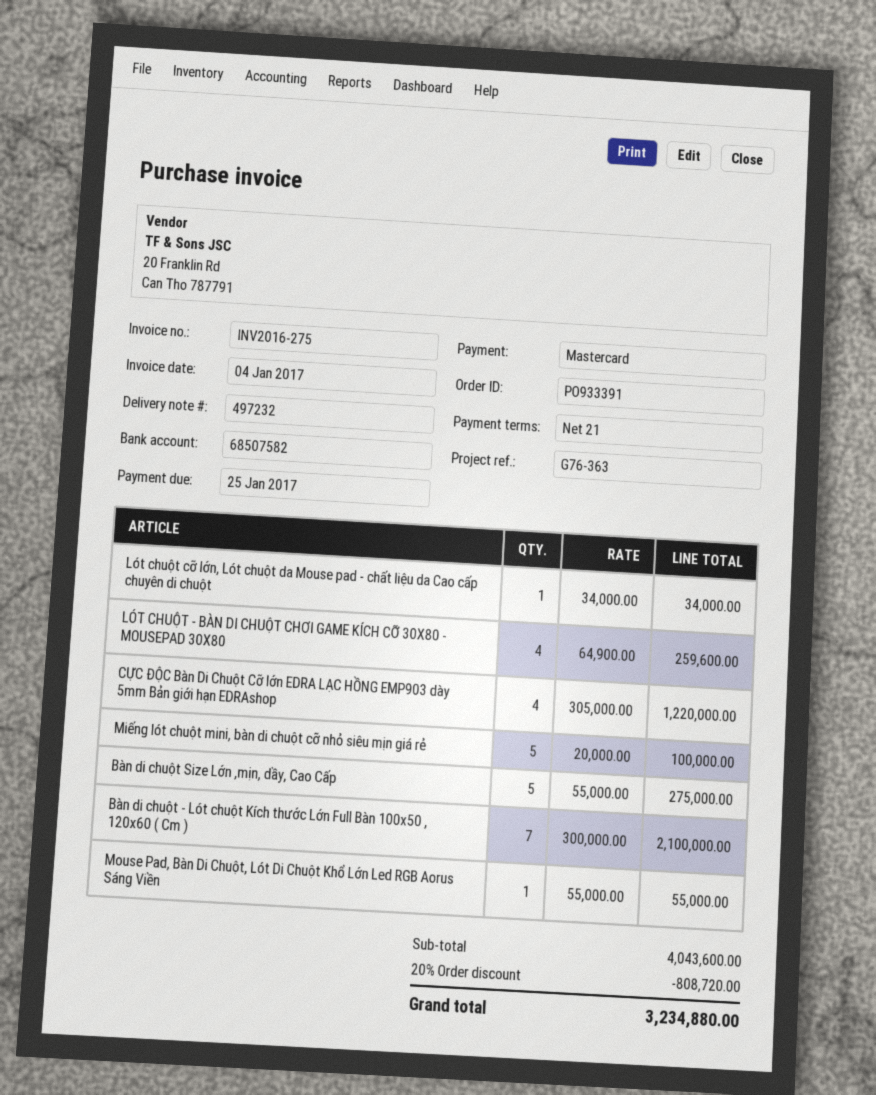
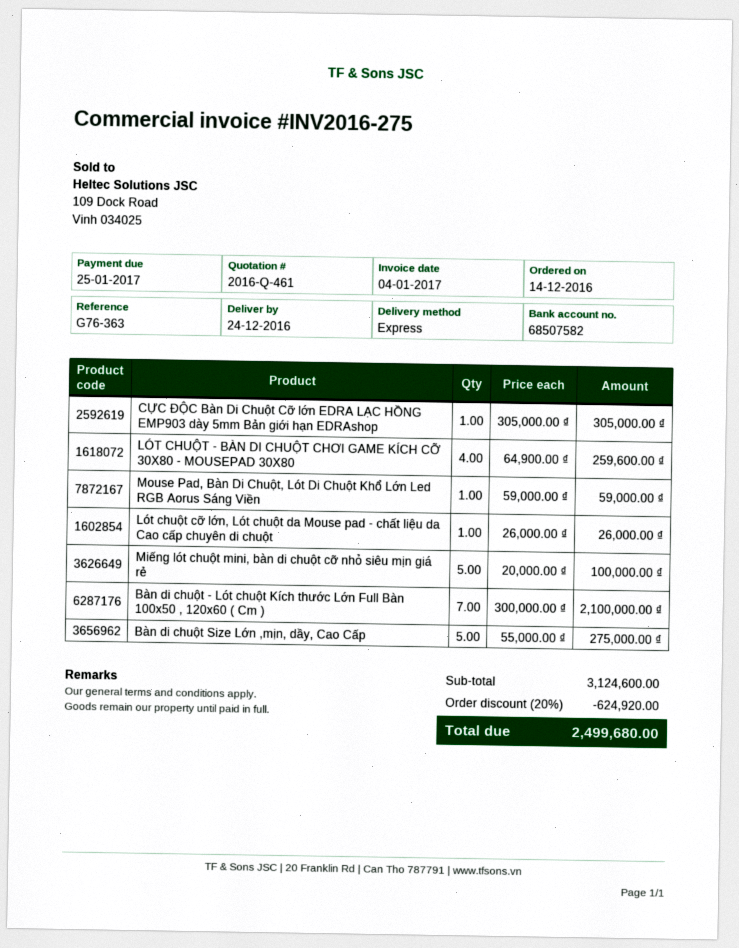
Lót chuột cỡ lớn, Lót chuột da Mouse pad - chất liệu da Cao cấp chuyên di chuột: 1 x 34000.00 = 34000.00 -> 1 x 26000.00 = 26000.00
CỰC ĐỘC Bàn Di Chuột Cỡ lớn EDRA LẠC HỒNG EMP903 dày 5mm Bản giới hạn EDRAshop: 4 x 305000.00 = 1220000.00 -> 1 x 305000.00 = 305000.00
Mouse Pad, Bàn Di Chuột, Lót Di Chuột Khổ Lớn Led RGB Aorus Sáng Viền: 1 x 55000.00 = 55000.00 -> 1 x 59000.00 = 59000.00
subtotal: 4043600.00 -> 3124600.00
discount: 20% = 808720.00 -> 20% = 624920.00
total: 3234880.00 -> 2499680.00

